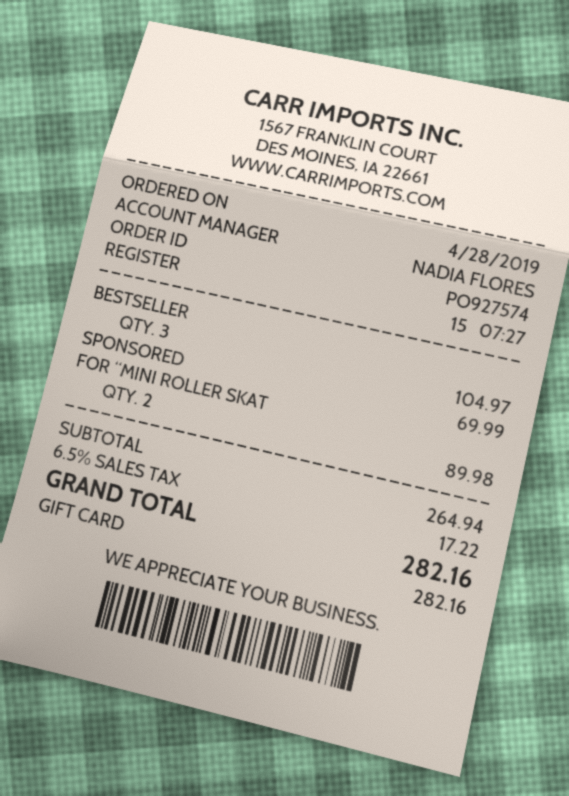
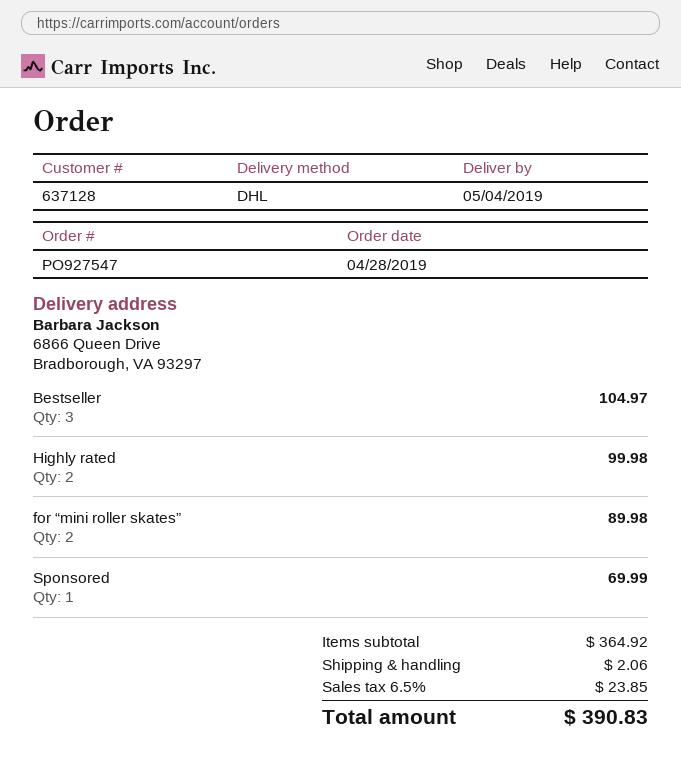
order number: PO927574 -> PO927547
Highly rated: none -> 2 for 99.98
subtotal: 264.94 -> 364.92
shipping: none -> 2.06
tax: 6.5% = 17.22 -> 6.5% = 23.85
total: 282.16 -> 390.83

